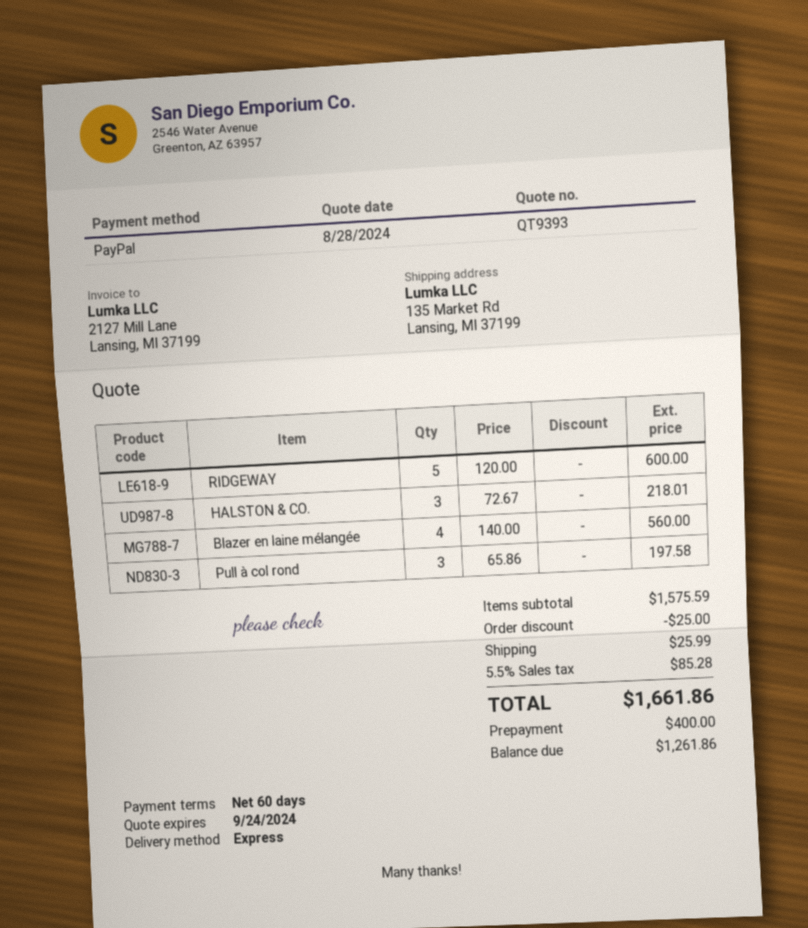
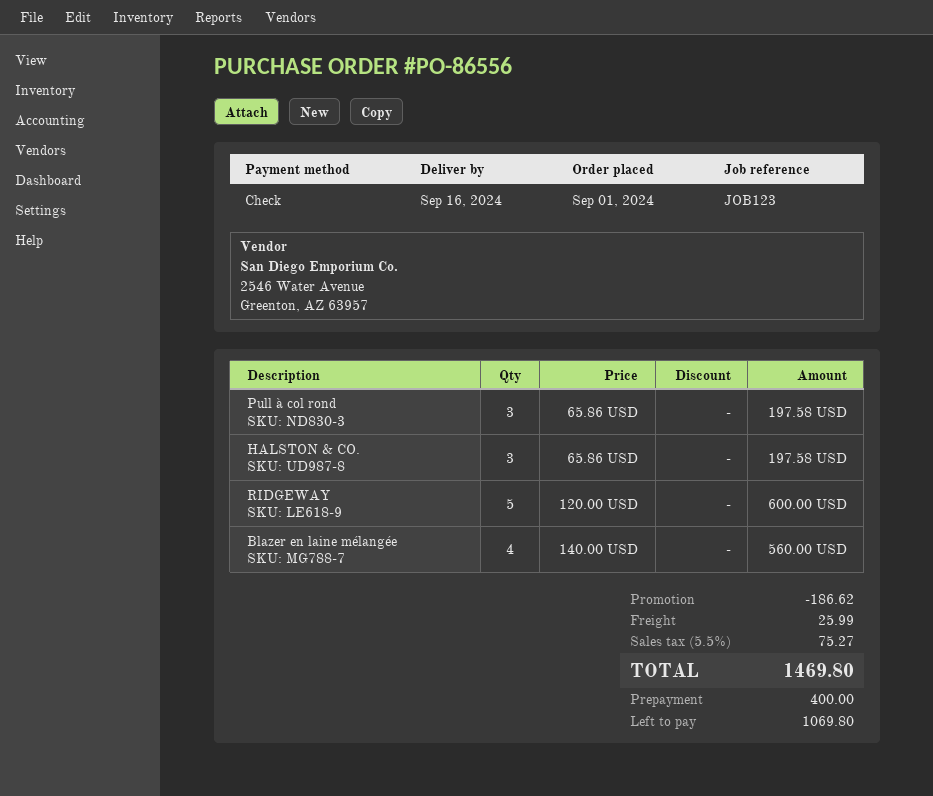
payment method: PayPal -> cheque
HALSTON & CO.: 3 x 72.67 = 218.01 -> 3 x 65.86 = 197.58
discount: 25.00 -> 186.62
tax: 5.5% = 85.28 -> 5.5% = 75.27
total: 1661.86 -> 1469.80
balance: 1261.86 -> 1069.80

